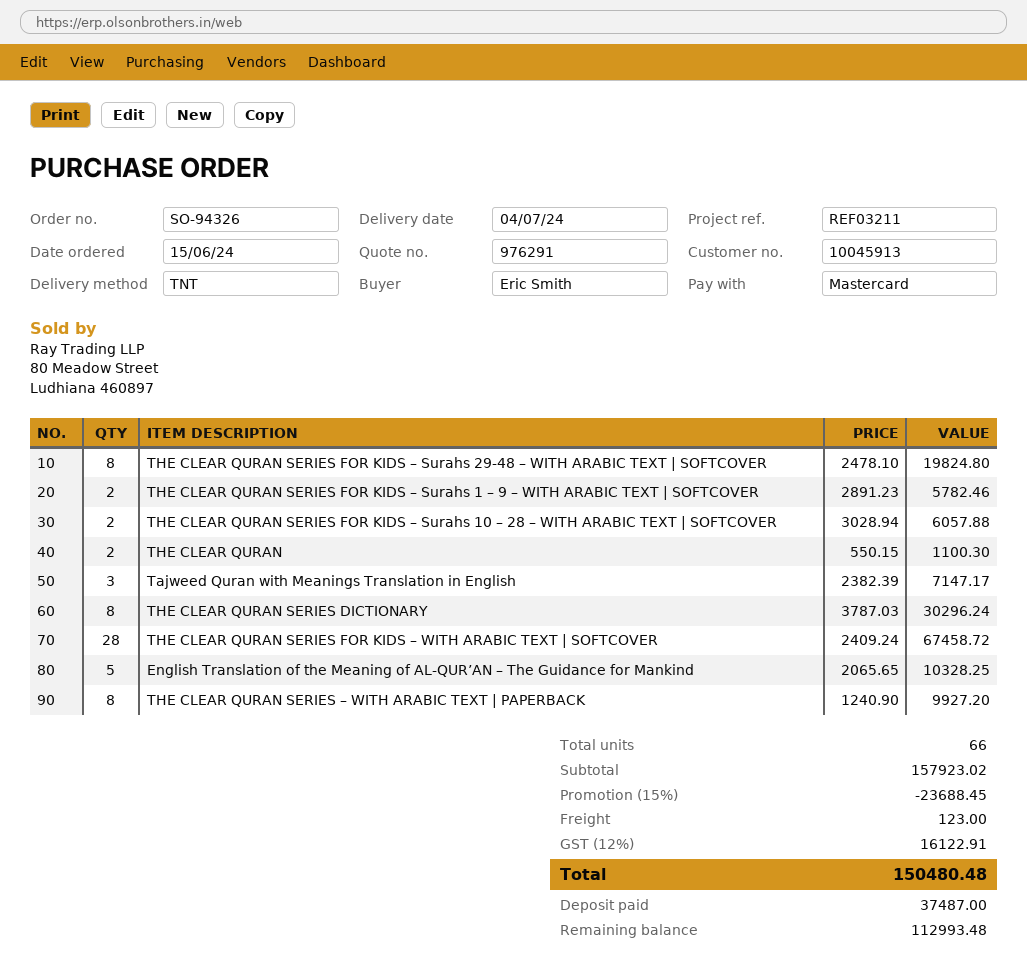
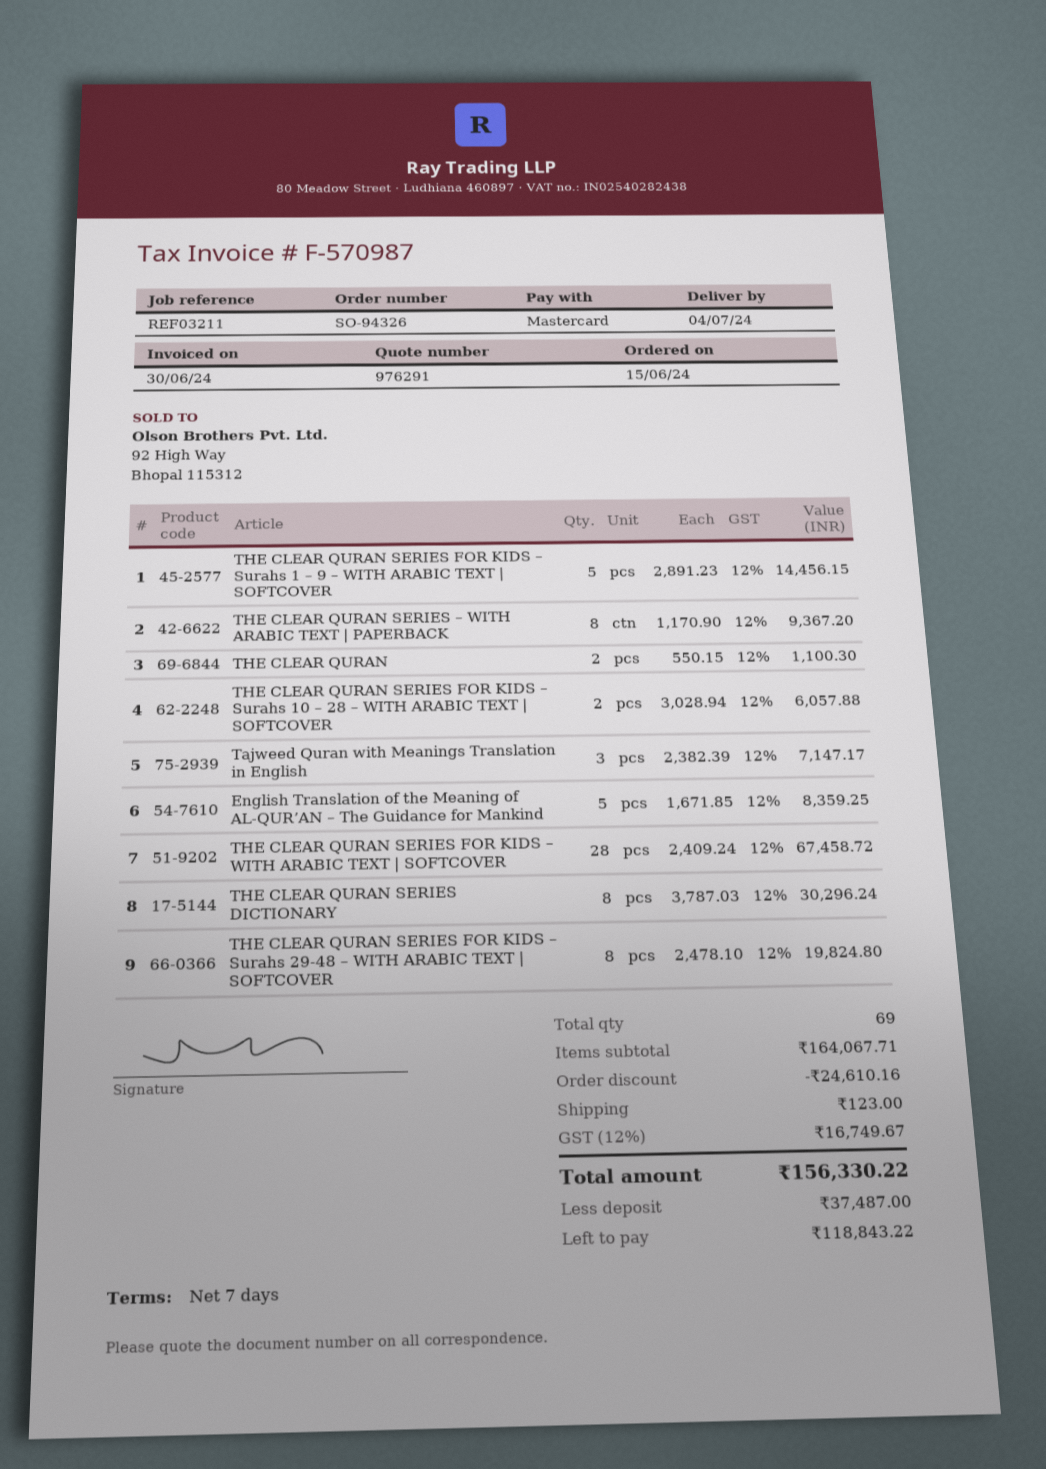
THE CLEAR QURAN SERIES FOR KIDS – Surahs 1 – 9 – WITH ARABIC TEXT | SOFTCOVER: 2 x 2891.23 = 5782.46 -> 5 x 2891.23 = 14456.15
English Translation of the Meaning of AL-QUR’AN – The Guidance for Mankind: 5 x 2065.65 = 10328.25 -> 5 x 1671.85 = 8359.25
THE CLEAR QURAN SERIES – WITH ARABIC TEXT | PAPERBACK: 8 x 1240.90 = 9927.20 -> 8 x 1170.90 = 9367.20
total quantity: 66 -> 69
subtotal: 157923.02 -> 164067.71
discount: 23688.45 -> 24610.16
tax: 12% = 16122.91 -> 12% = 16749.67
total: 150480.48 -> 156330.22
balance: 112993.48 -> 118843.22

